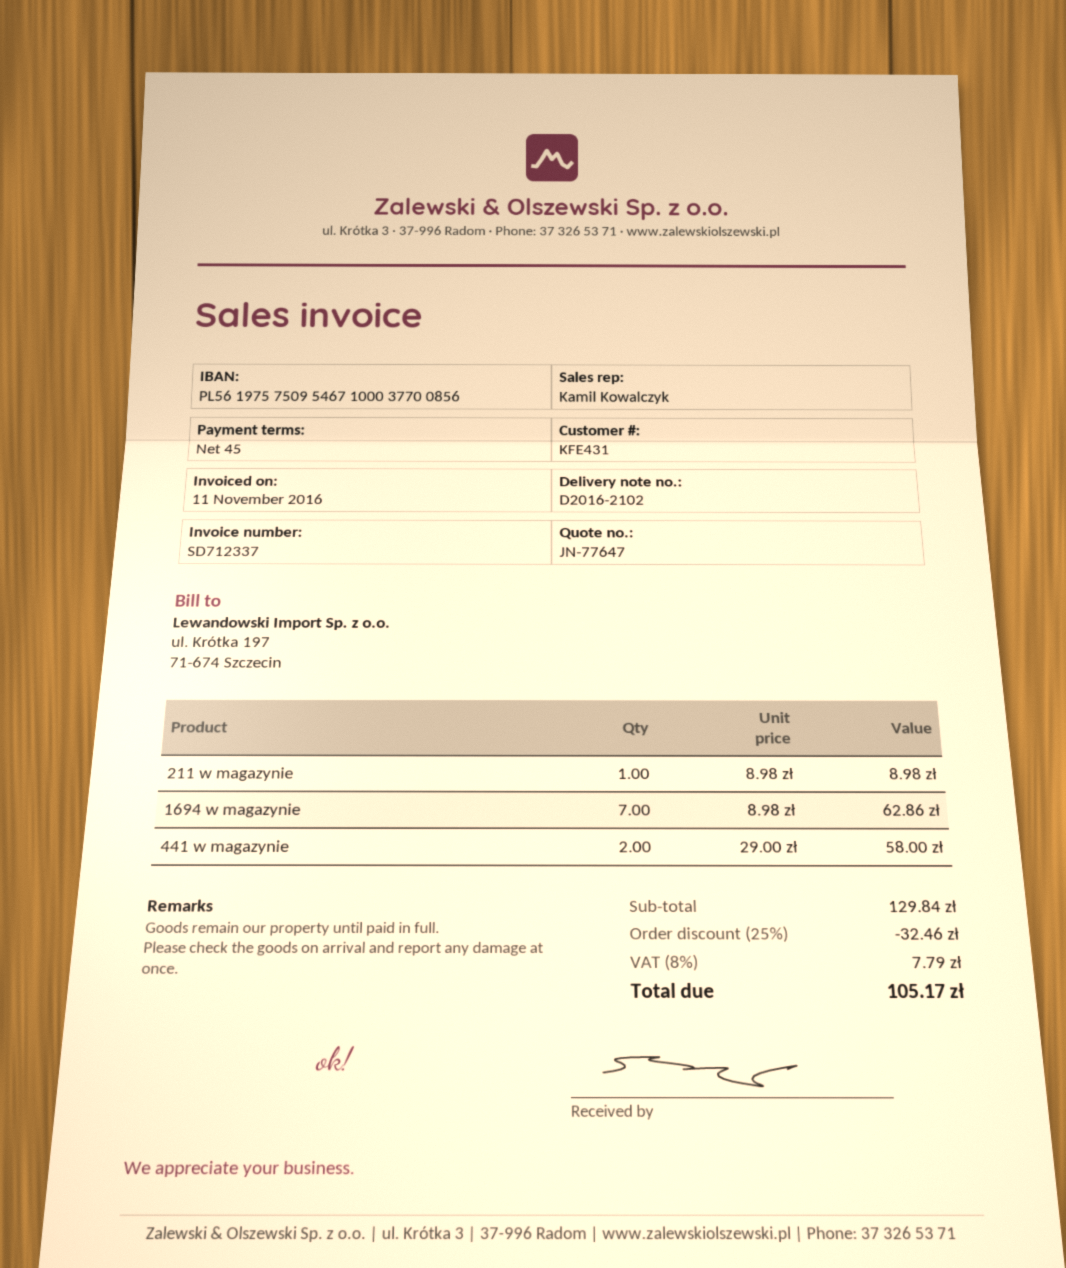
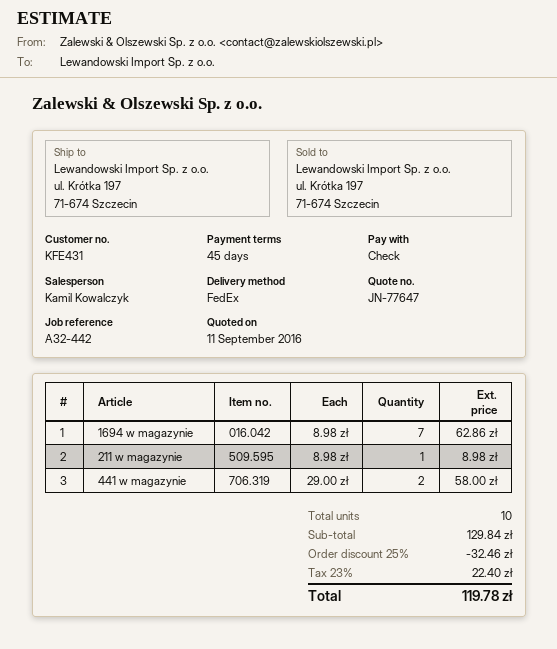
tax: 8% = 7.79 -> 23% = 22.40
total: 105.17 -> 119.78

